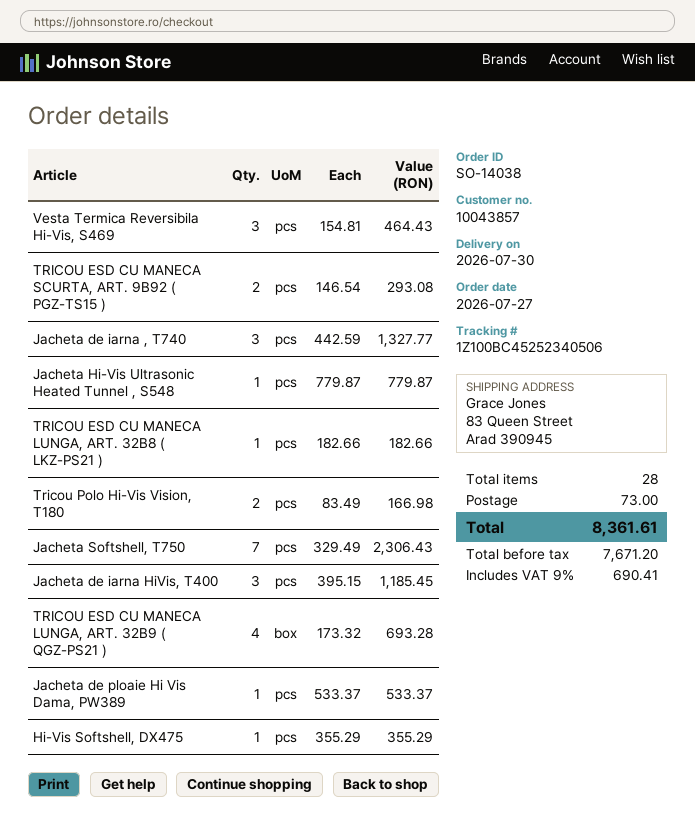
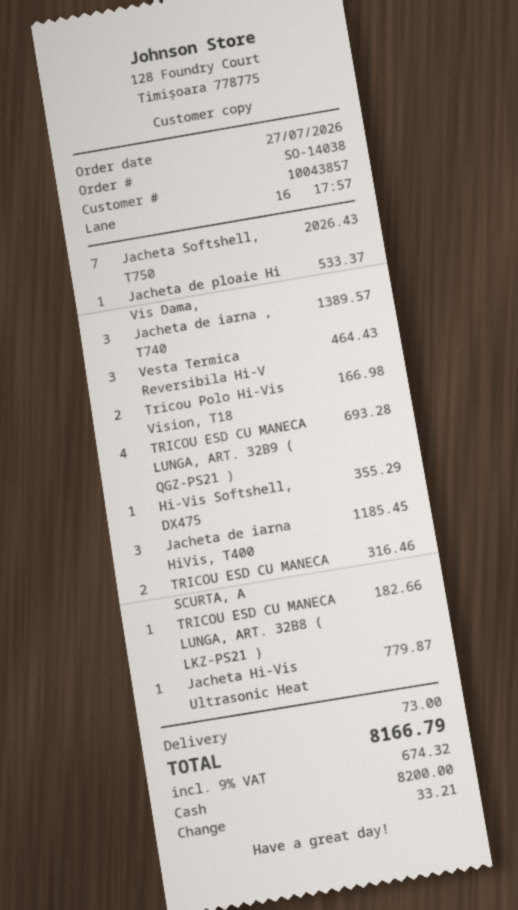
TRICOU ESD CU MANECA SCURTA, ART. 9B92 ( PGZ-TS15 ): 2 for 293.08 -> 2 for 316.46
Jacheta de iarna , T740: 3 for 1327.77 -> 3 for 1389.57
Jacheta Softshell, T750: 7 for 2306.43 -> 7 for 2026.43
tax: 9% = 690.41 -> 9% = 674.32
total: 8361.61 -> 8166.79

